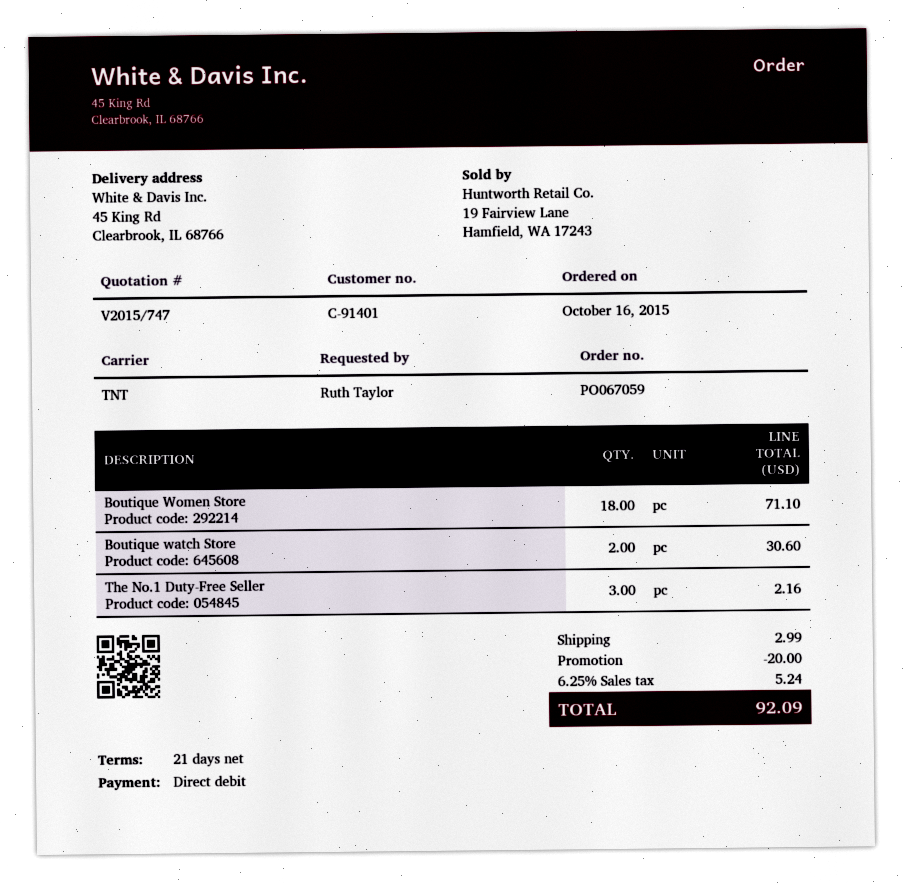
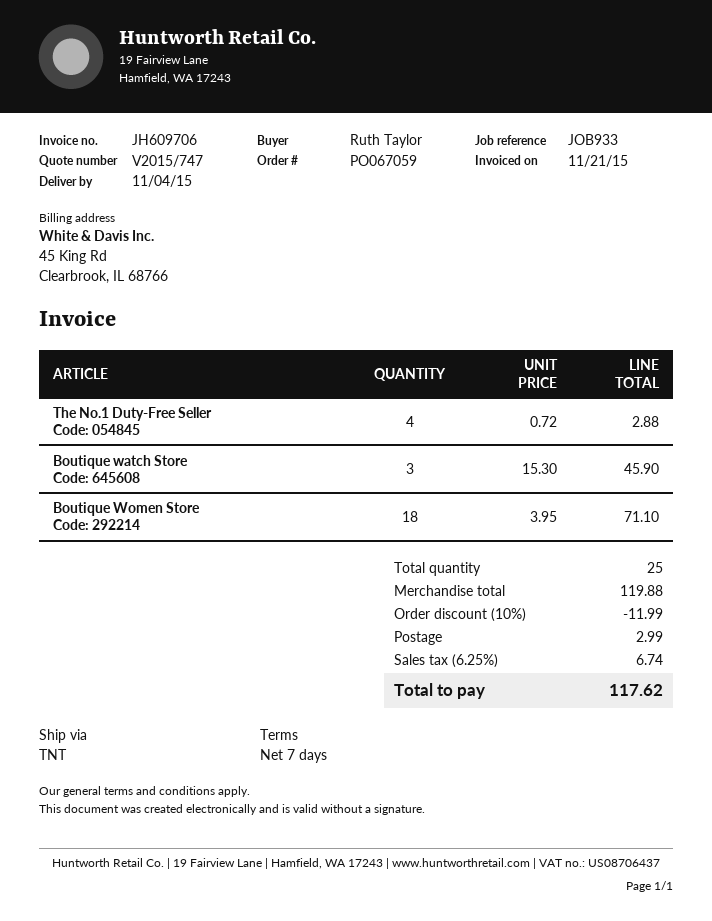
payment terms: 21 days -> 7 days
Boutique watch Store: 2 for 30.60 -> 3 for 45.90
The No.1 Duty-Free Seller: 3 for 2.16 -> 4 for 2.88
discount: 20.00 -> 11.99
tax: 6.25% = 5.24 -> 6.25% = 6.74
total: 92.09 -> 117.62

